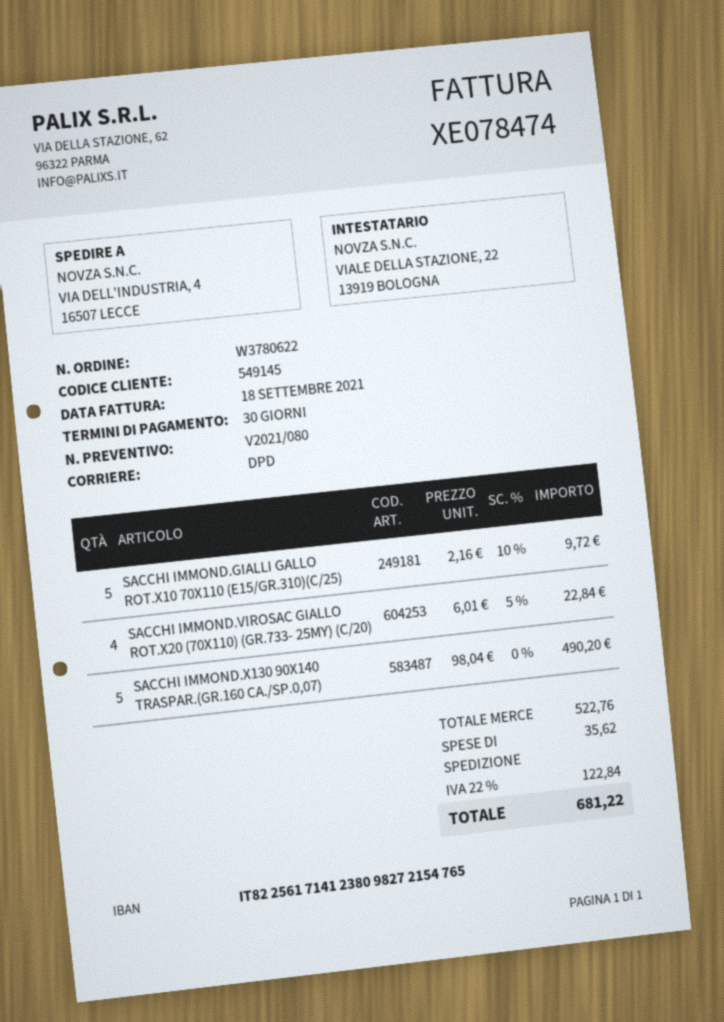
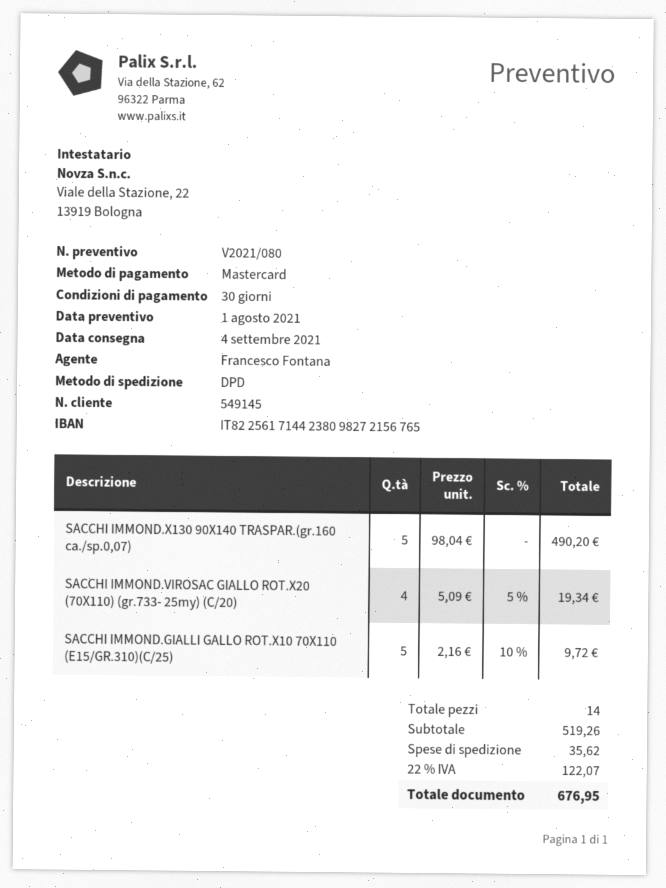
bank account: IT8225617141238098272154765 -> IT8225617144238098272156765
SACCHI IMMOND.VIROSAC GIALLO ROT.X20 (70X110) (GR.733- 25MY) (C/20): 4 x 6.01 - 5% = 22.84 -> 4 x 5.09 - 5% = 19.34
subtotal: 522.76 -> 519.26
tax: 22% = 122.84 -> 22% = 122.07
total: 681.22 -> 676.95

